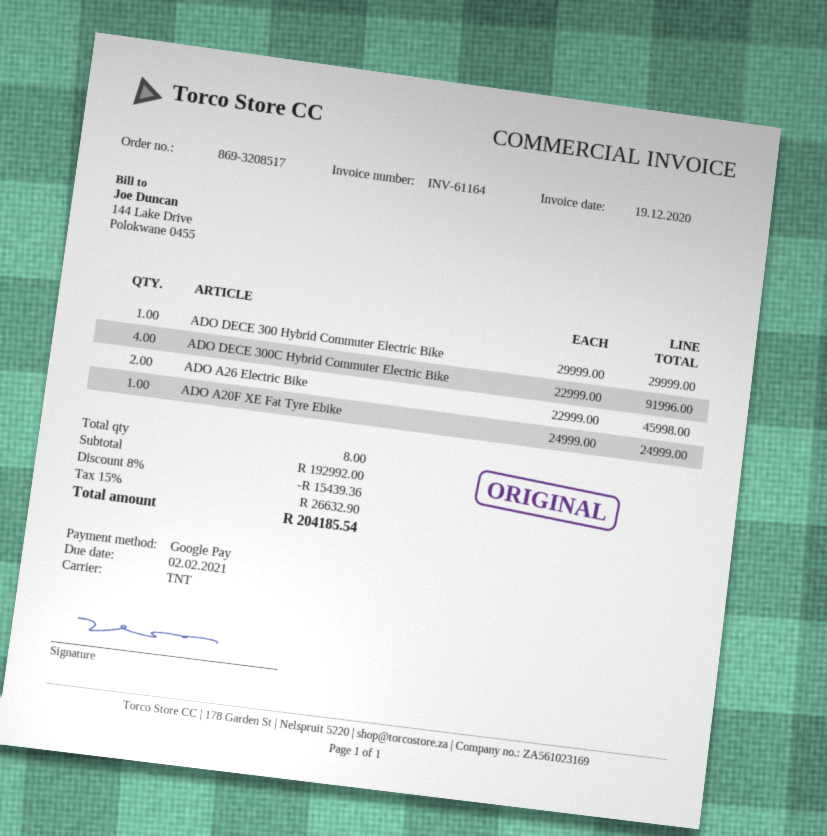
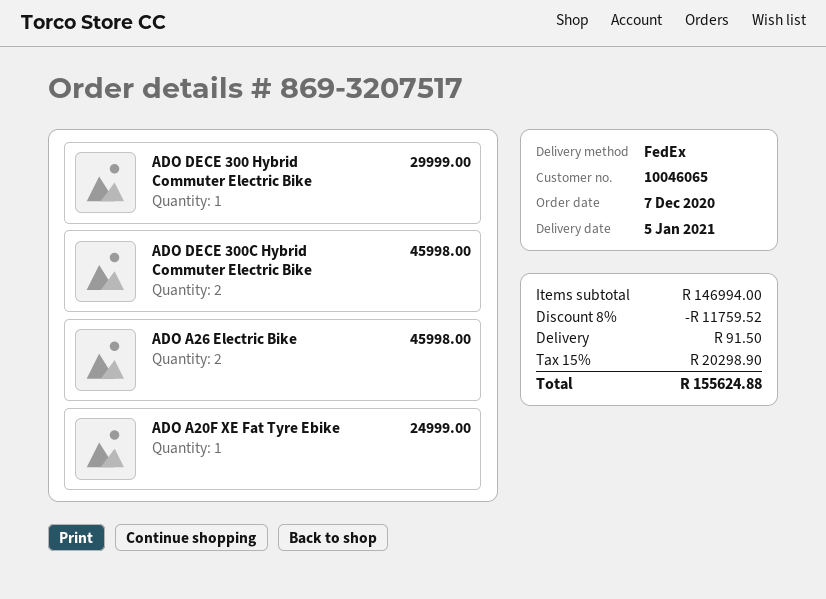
order number: 869-3208517 -> 869-3207517
shipping method: TNT -> FedEx
ADO DECE 300C Hybrid Commuter Electric Bike: 4 for 91996.00 -> 2 for 45998.00
subtotal: 192992.00 -> 146994.00
discount: 8% = 15439.36 -> 8% = 11759.52
shipping: none -> 91.50
tax: 15% = 26632.90 -> 15% = 20298.90
total: 204185.54 -> 155624.88

